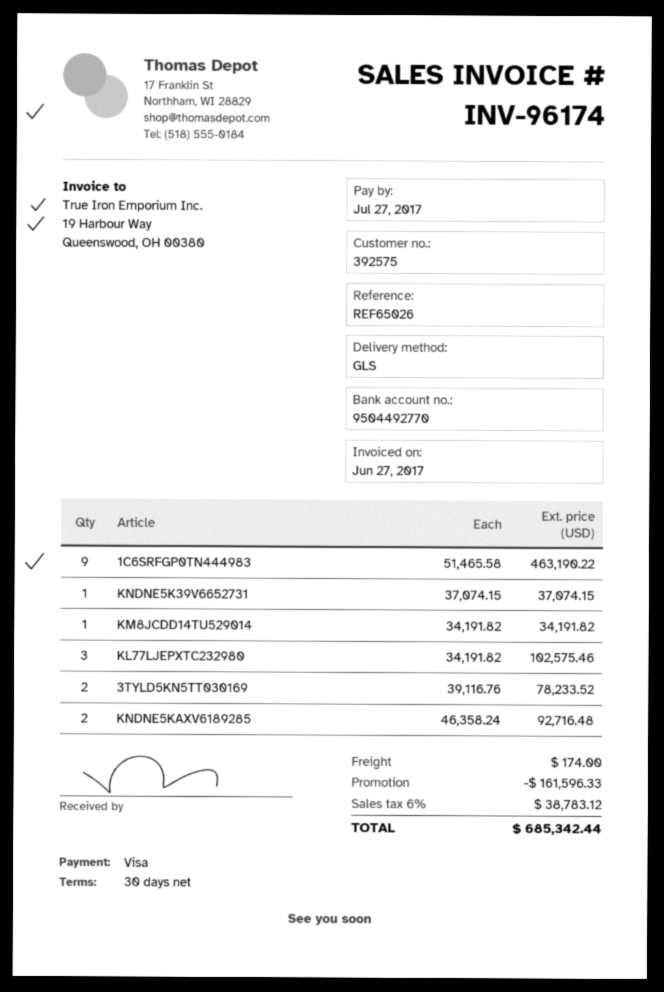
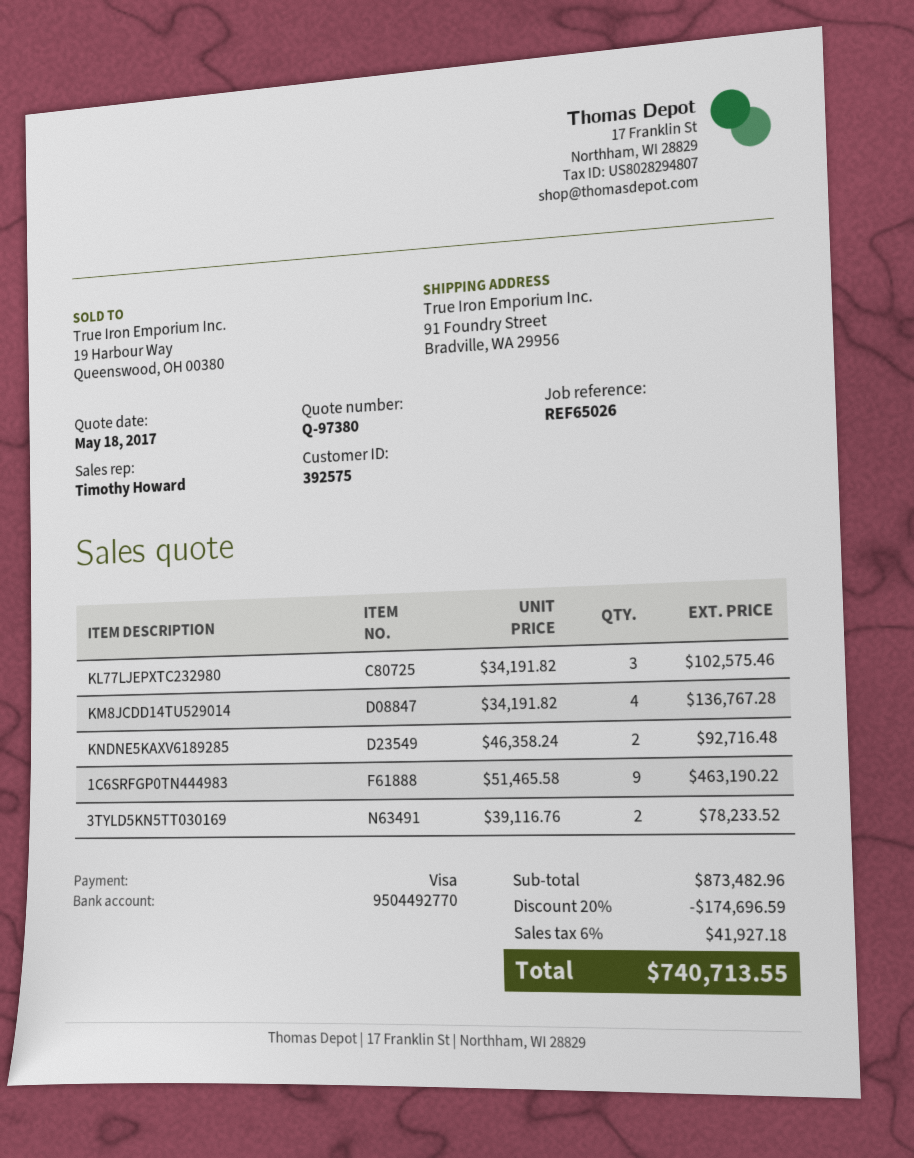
KNDNE5K39V6652731: 1 x 37074.15 = 37074.15 -> none
KM8JCDD14TU529014: 1 x 34191.82 = 34191.82 -> 4 x 34191.82 = 136767.28
discount: 161596.33 -> 174696.59
shipping: 174.00 -> none
tax: 6% = 38783.12 -> 6% = 41927.18
total: 685342.44 -> 740713.55

